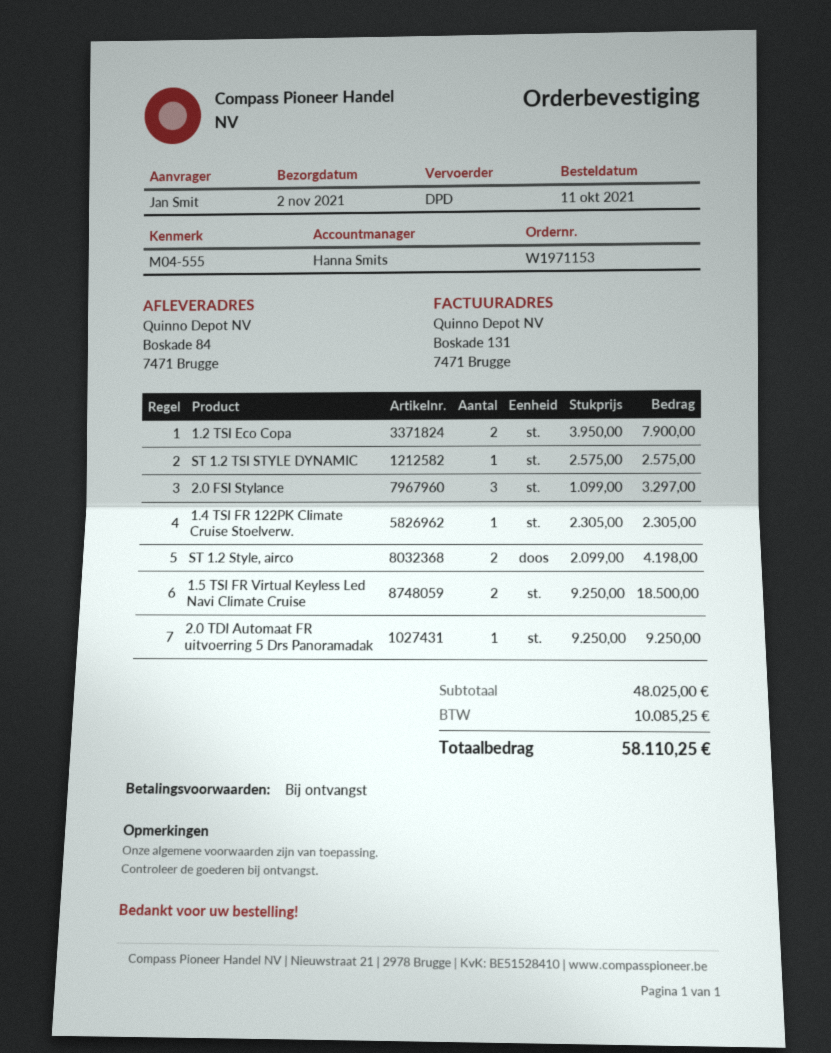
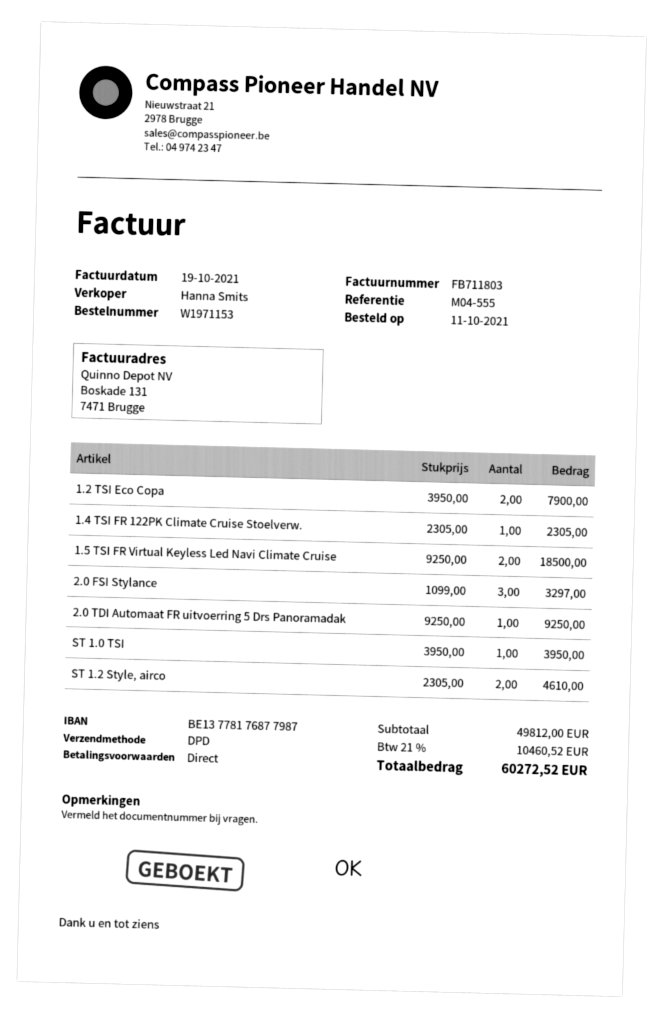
ST 1.2 TSI STYLE DYNAMIC: 1 x 2575.00 = 2575.00 -> none
ST 1.2 Style, airco: 2 x 2099.00 = 4198.00 -> 2 x 2305.00 = 4610.00
ST 1.0 TSI: none -> 1 x 3950.00 = 3950.00
subtotal: 48025.00 -> 49812.00
tax: 10085.25 -> 10460.52
total: 58110.25 -> 60272.52

